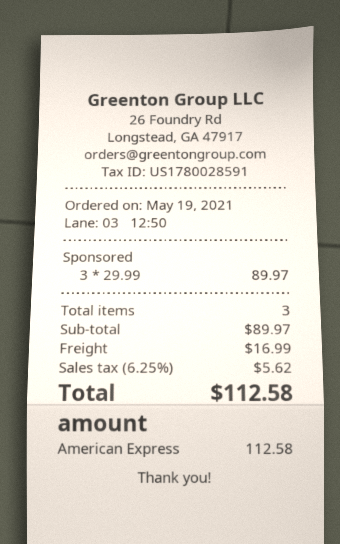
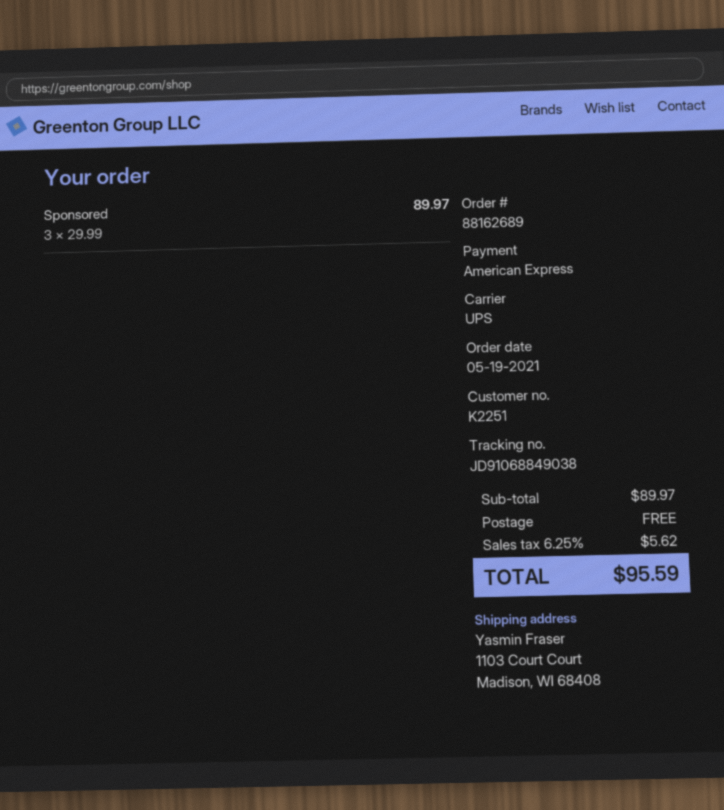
shipping: 16.99 -> 0.00
total: 112.58 -> 95.59

